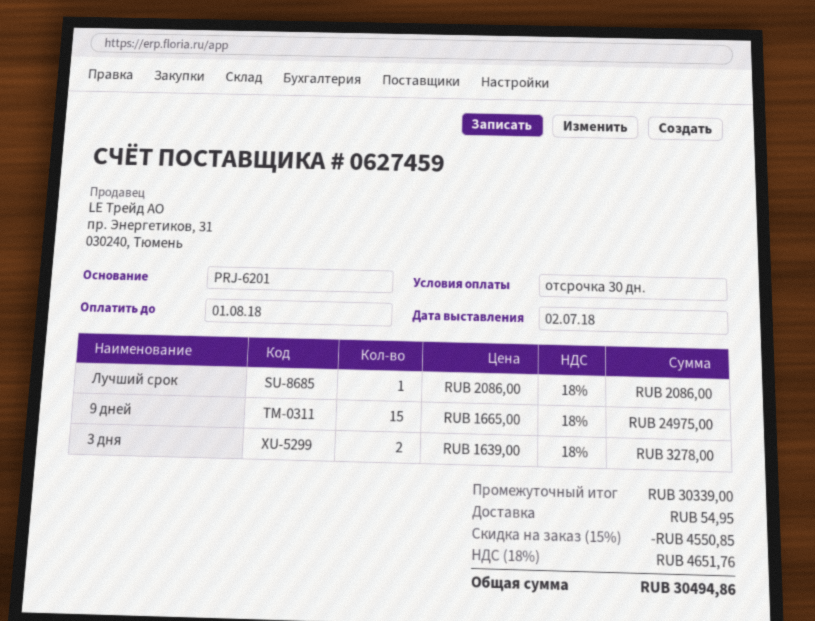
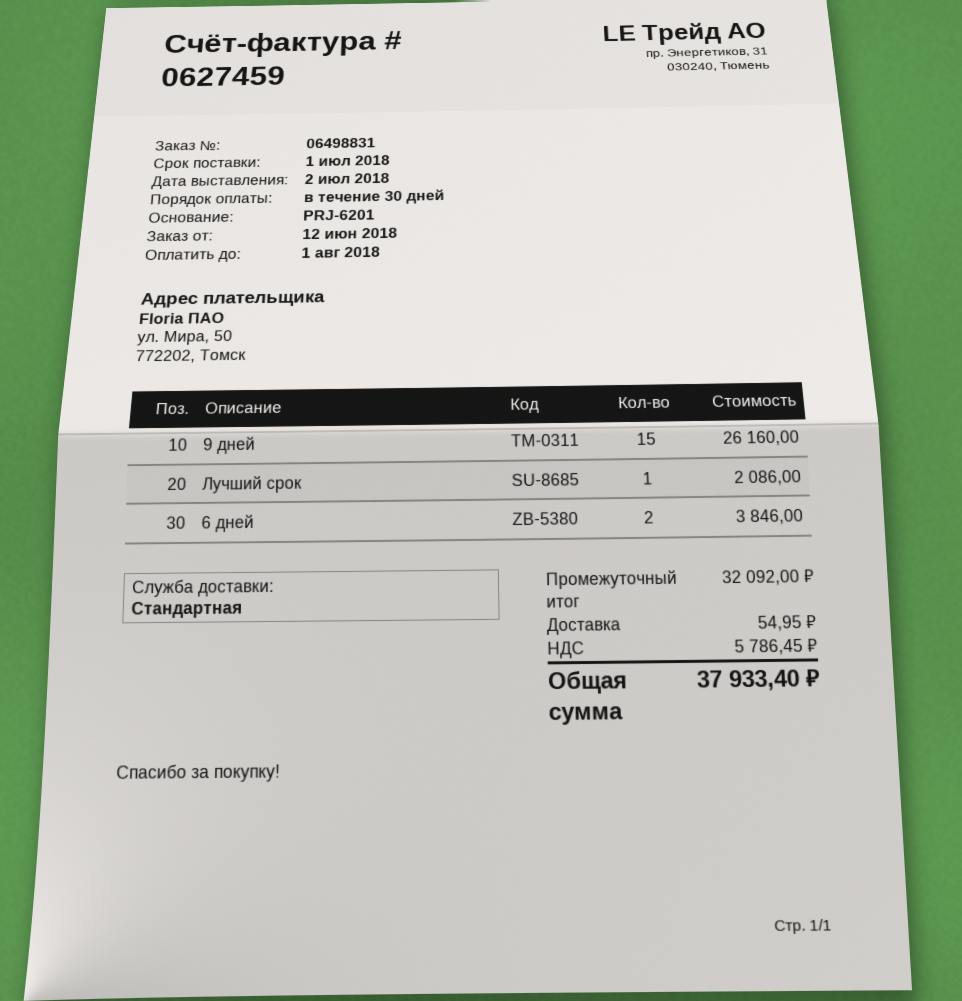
9 дней: 15 for 24975.00 -> 15 for 26160.00
3 дня: 2 for 3278.00 -> none
6 дней: none -> 2 for 3846.00
subtotal: 30339.00 -> 32092.00
discount: 15% = 4550.85 -> none
tax: 4651.76 -> 5786.45
total: 30494.86 -> 37933.40

